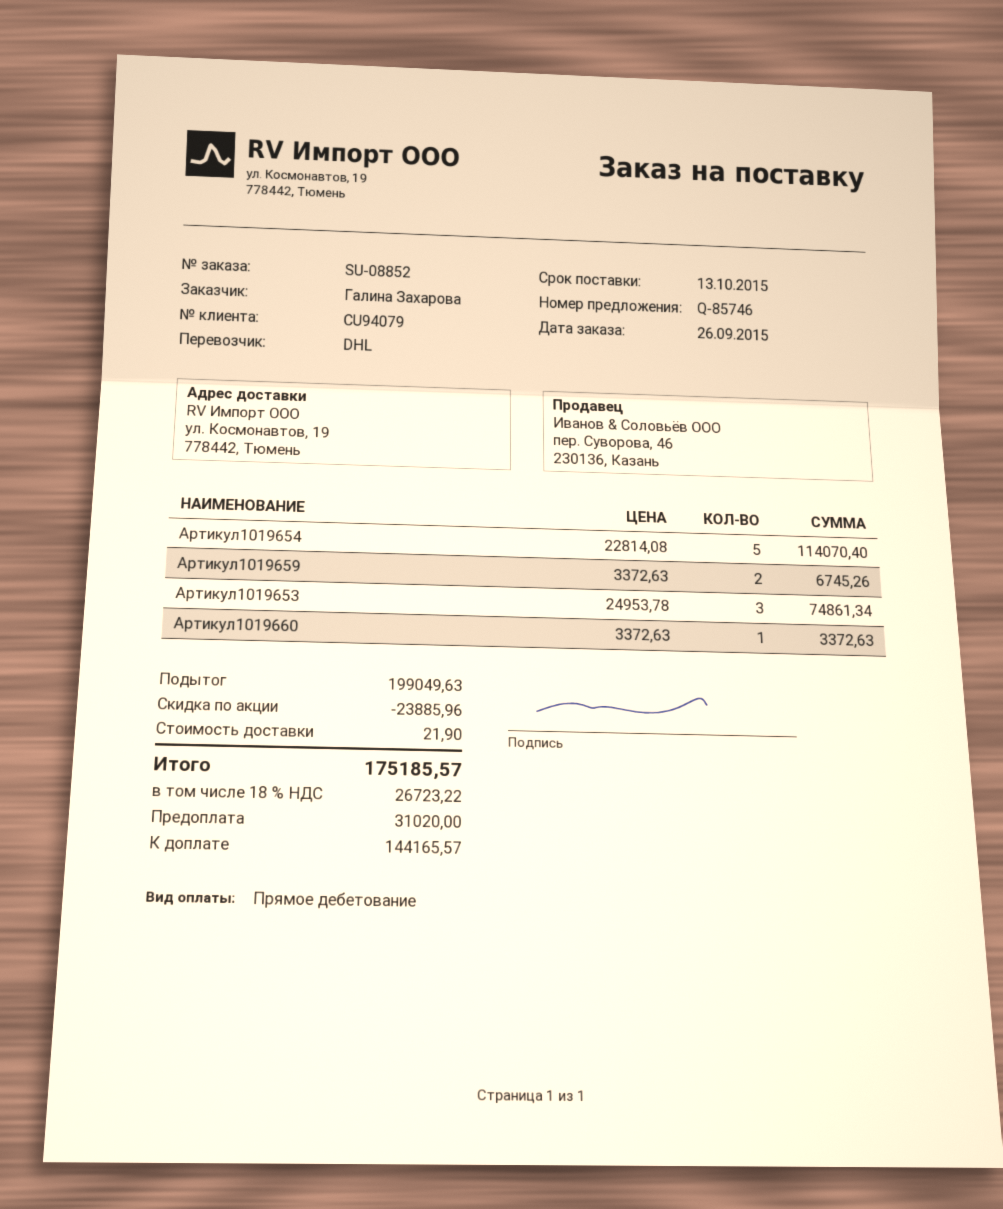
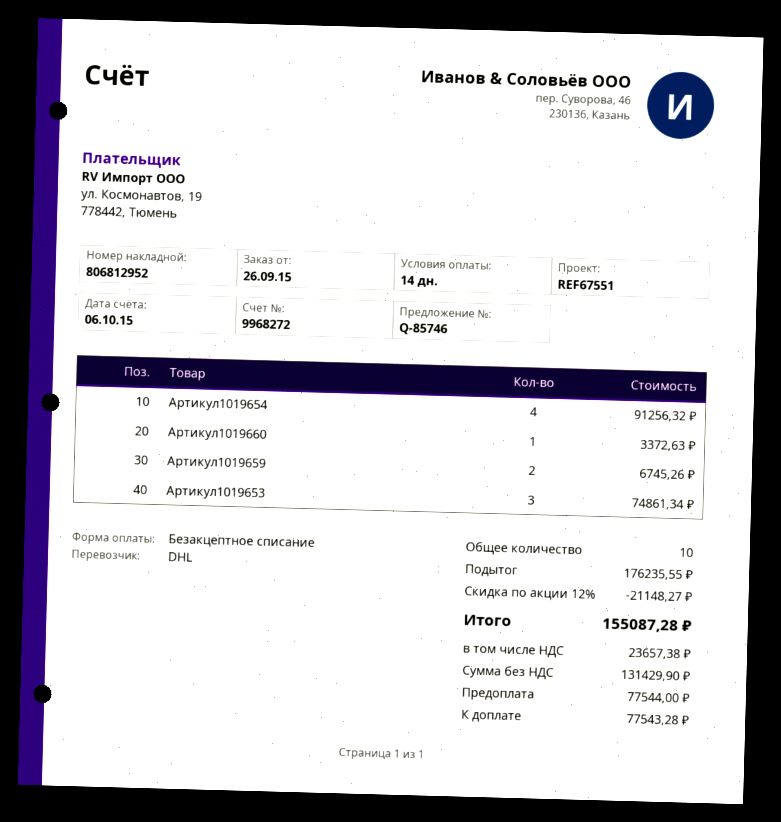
Артикул1019654: 5 for 114070.40 -> 4 for 91256.32
subtotal: 199049.63 -> 176235.55
discount: 23885.96 -> 21148.27
shipping: 21.90 -> none
tax: 26723.22 -> 23657.38
total: 175185.57 -> 155087.28
deposit: 31020.00 -> 77544.00
balance: 144165.57 -> 77543.28

